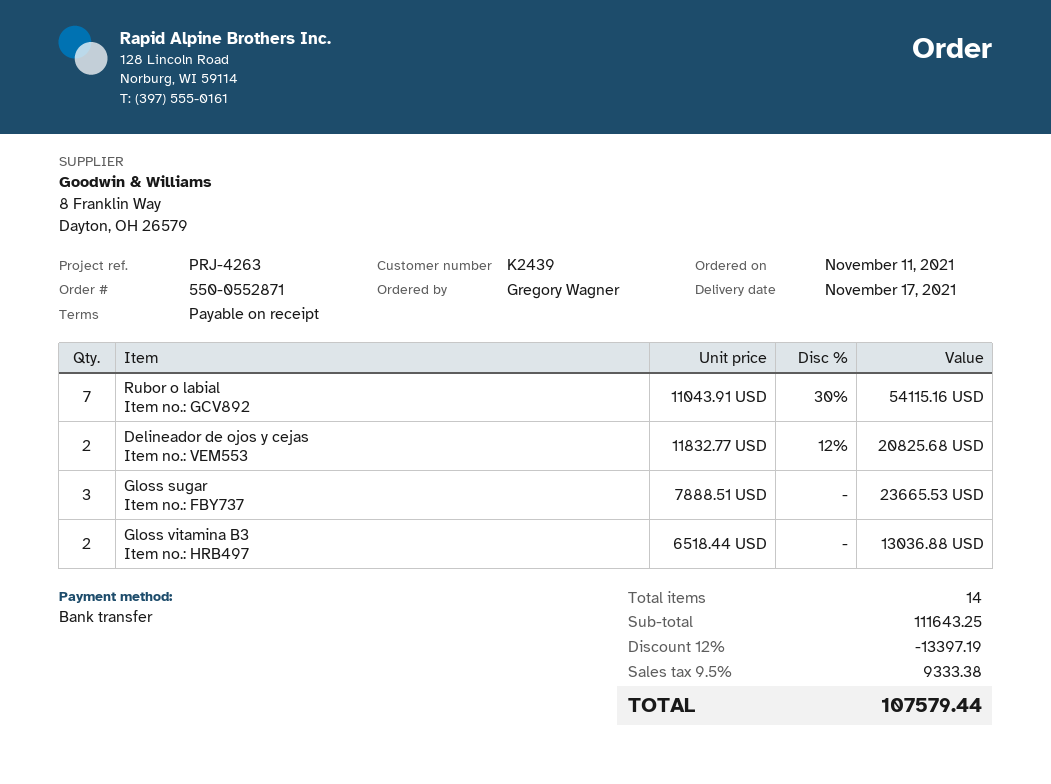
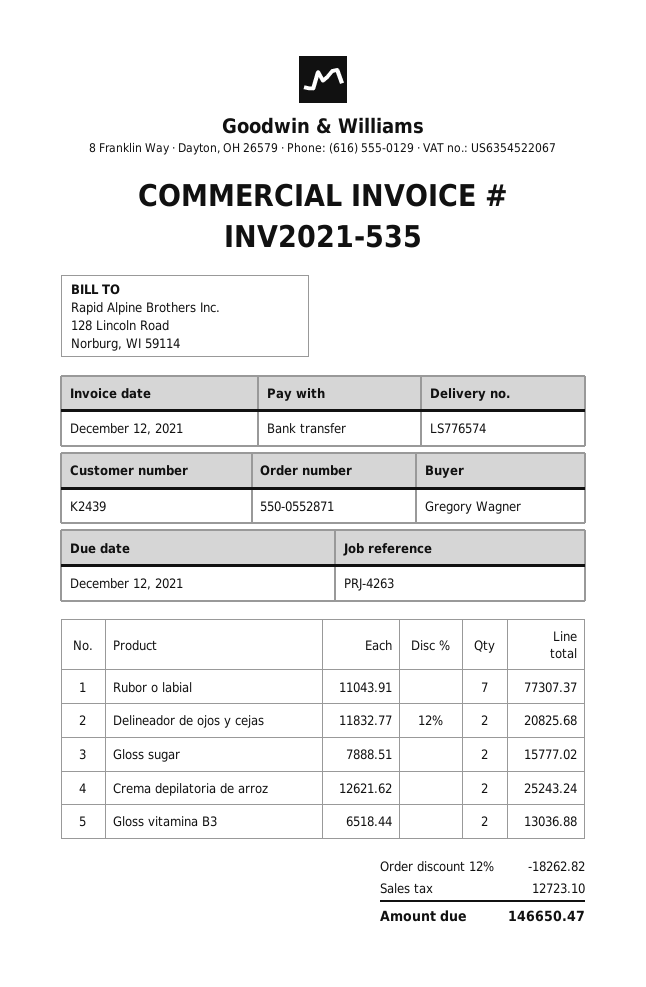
Rubor o labial: 7 x 11043.91 - 30% = 54115.16 -> 7 x 11043.91 = 77307.37
Gloss sugar: 3 x 7888.51 = 23665.53 -> 2 x 7888.51 = 15777.02
Crema depilatoria de arroz: none -> 2 x 12621.62 = 25243.24
discount: 12% = 13397.19 -> 12% = 18262.82
tax: 9333.38 -> 12723.10
total: 107579.44 -> 146650.47

